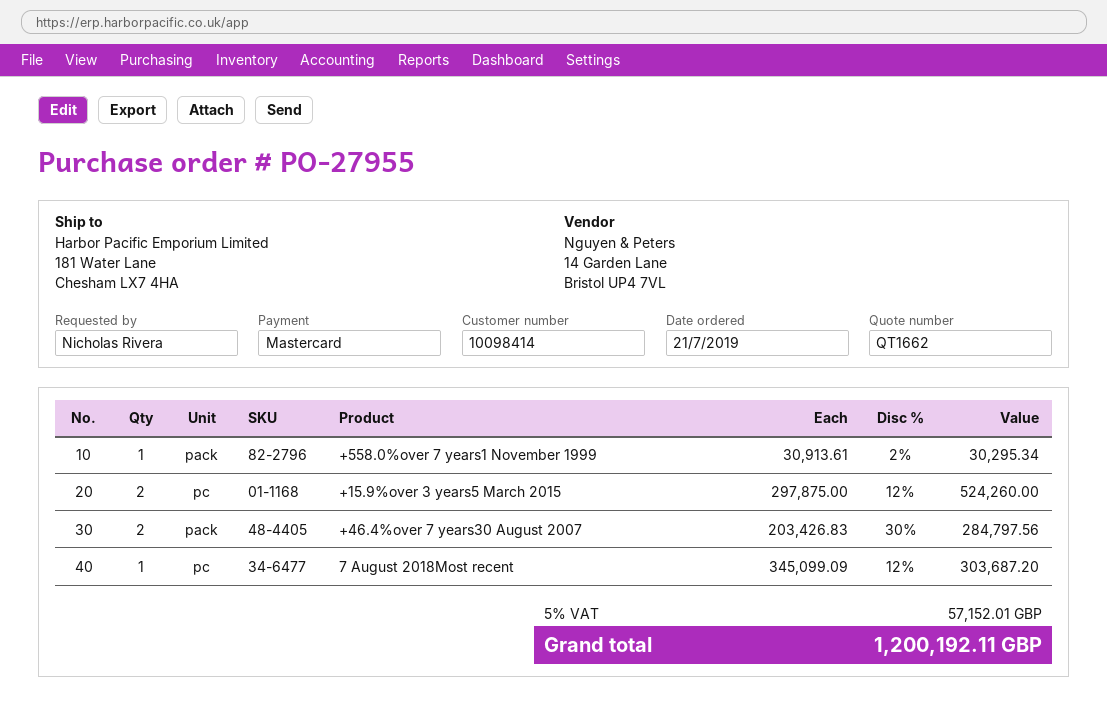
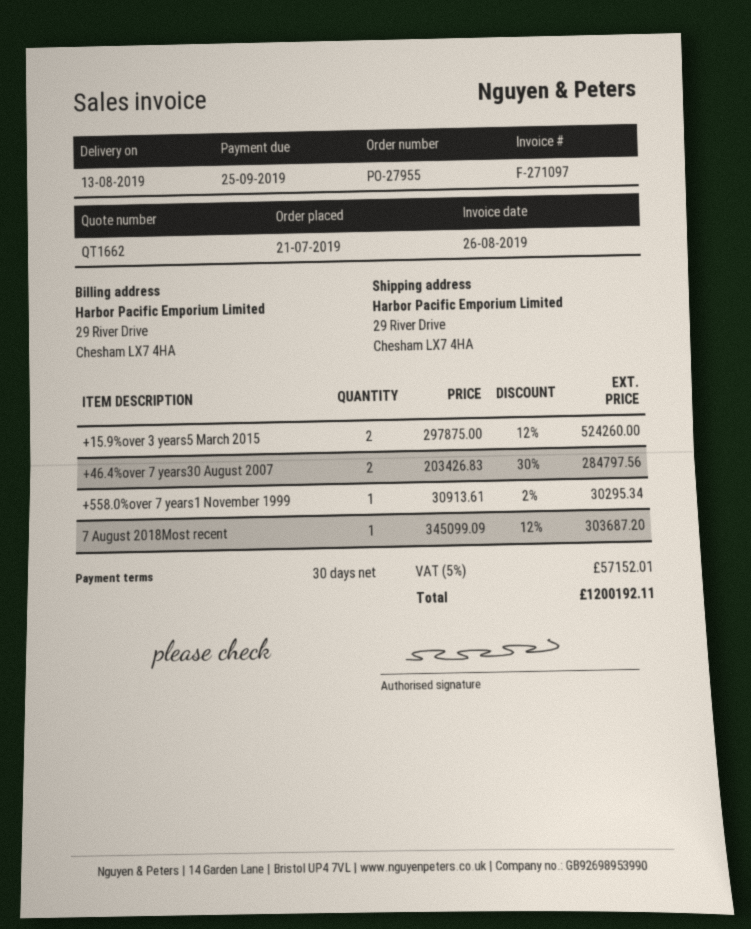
ship to: 181 Water Lane, Chesham LX7 4HA -> 29 River Drive, Chesham LX7 4HA

